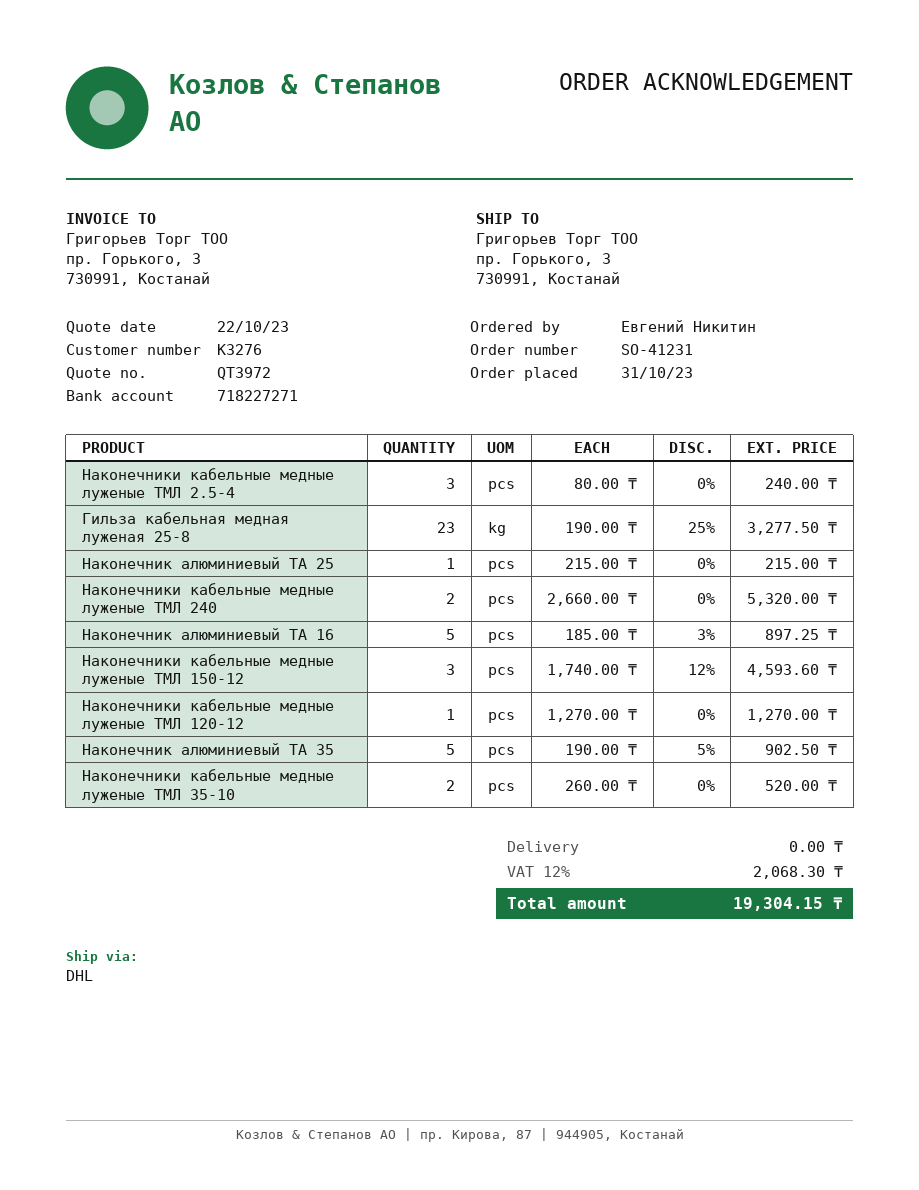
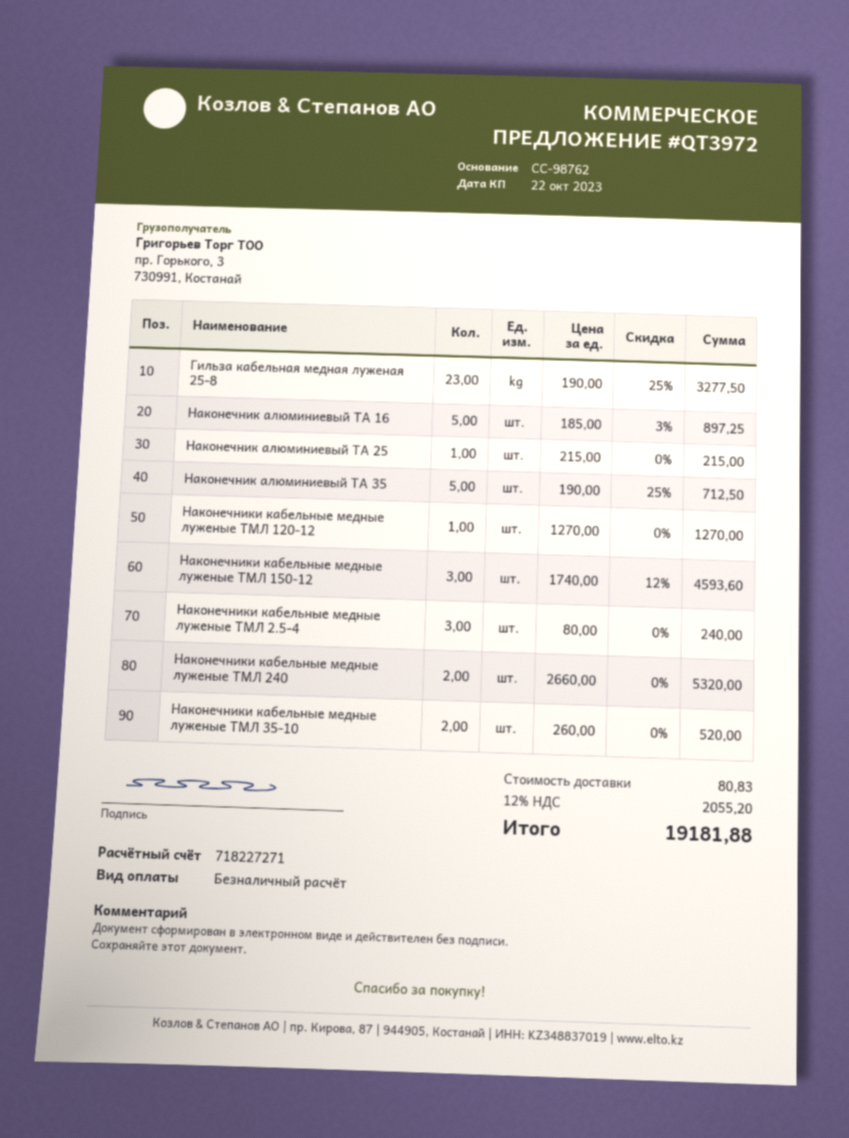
Наконечник алюминиевый ТА 35: 5 x 190.00 - 5% = 902.50 -> 5 x 190.00 - 25% = 712.50
shipping: 0.00 -> 80.83
tax: 12% = 2068.30 -> 12% = 2055.20
total: 19304.15 -> 19181.88

